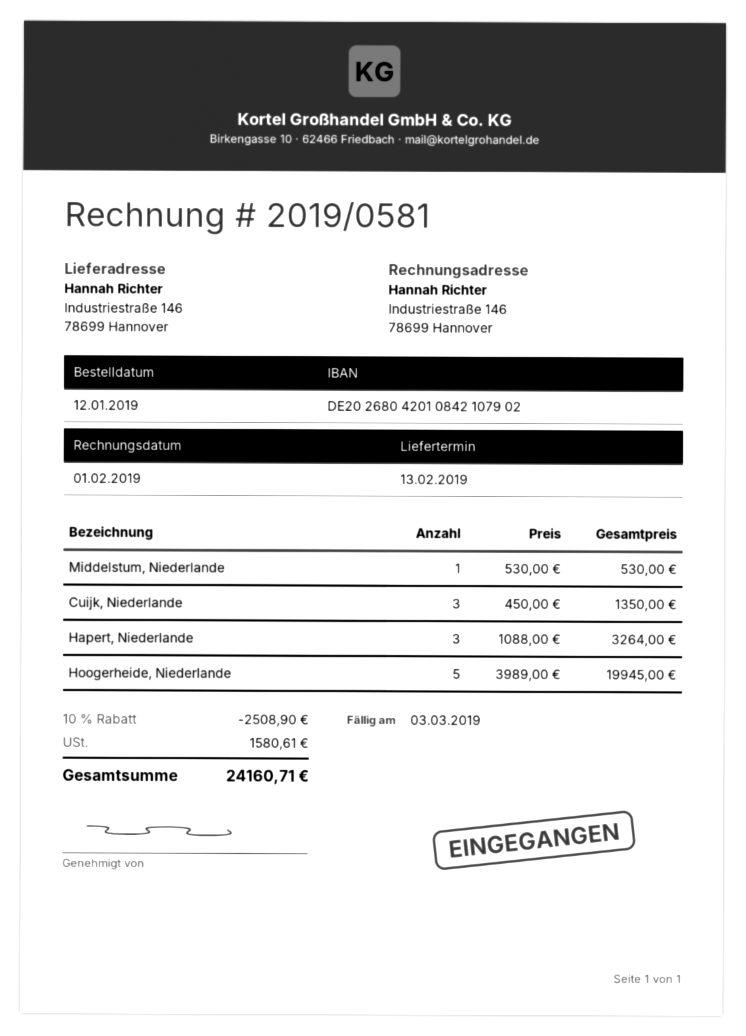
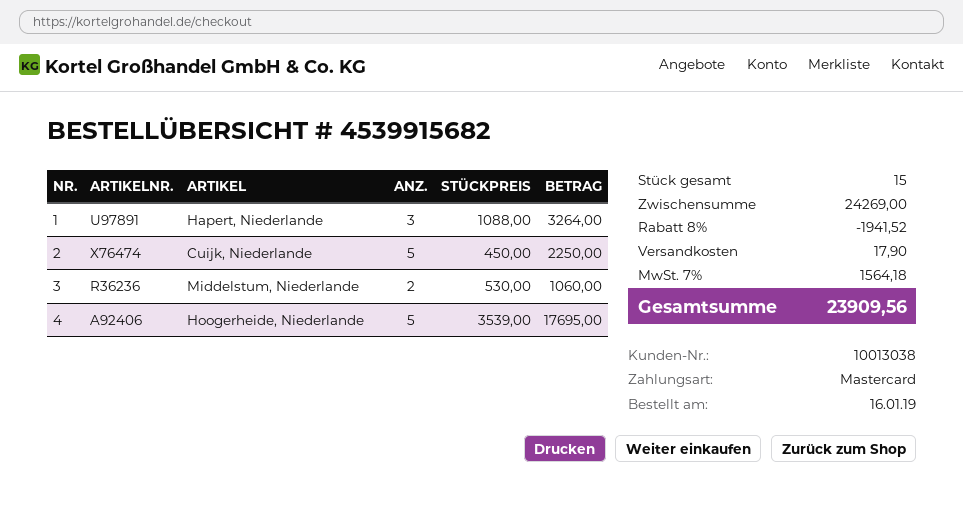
order date: 2019-01-12 -> 2019-01-16
Middelstum, Niederlande: 1 x 530.00 = 530.00 -> 2 x 530.00 = 1060.00
Cuijk, Niederlande: 3 x 450.00 = 1350.00 -> 5 x 450.00 = 2250.00
Hoogerheide, Niederlande: 5 x 3989.00 = 19945.00 -> 5 x 3539.00 = 17695.00
discount: 10% = 2508.90 -> 8% = 1941.52
shipping: none -> 17.90
tax: 1580.61 -> 1564.18
total: 24160.71 -> 23909.56

